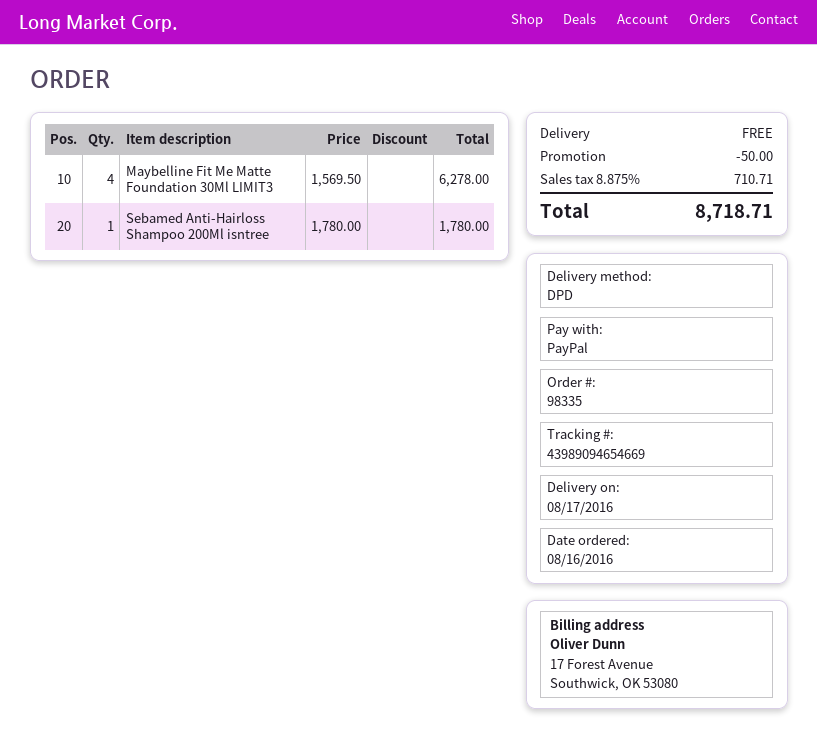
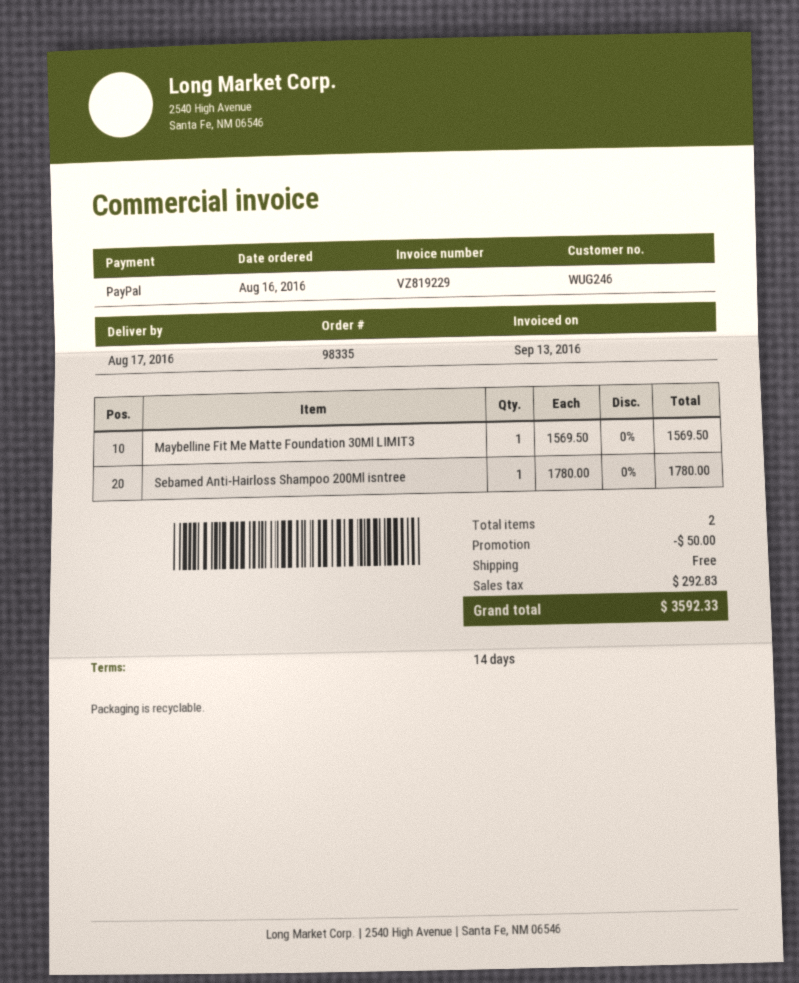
Maybelline Fit Me Matte Foundation 30Ml LIMIT3: 4 x 1569.50 = 6278.00 -> 1 x 1569.50 = 1569.50
tax: 710.71 -> 292.83
total: 8718.71 -> 3592.33

